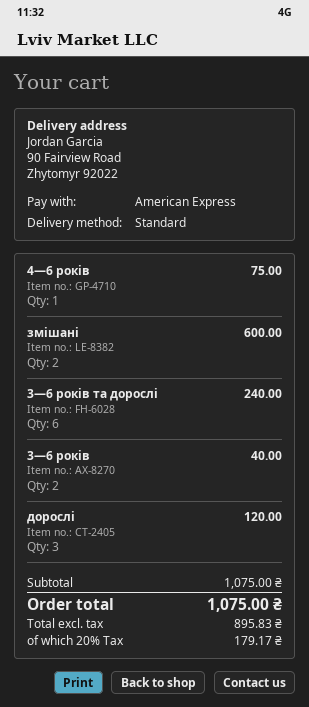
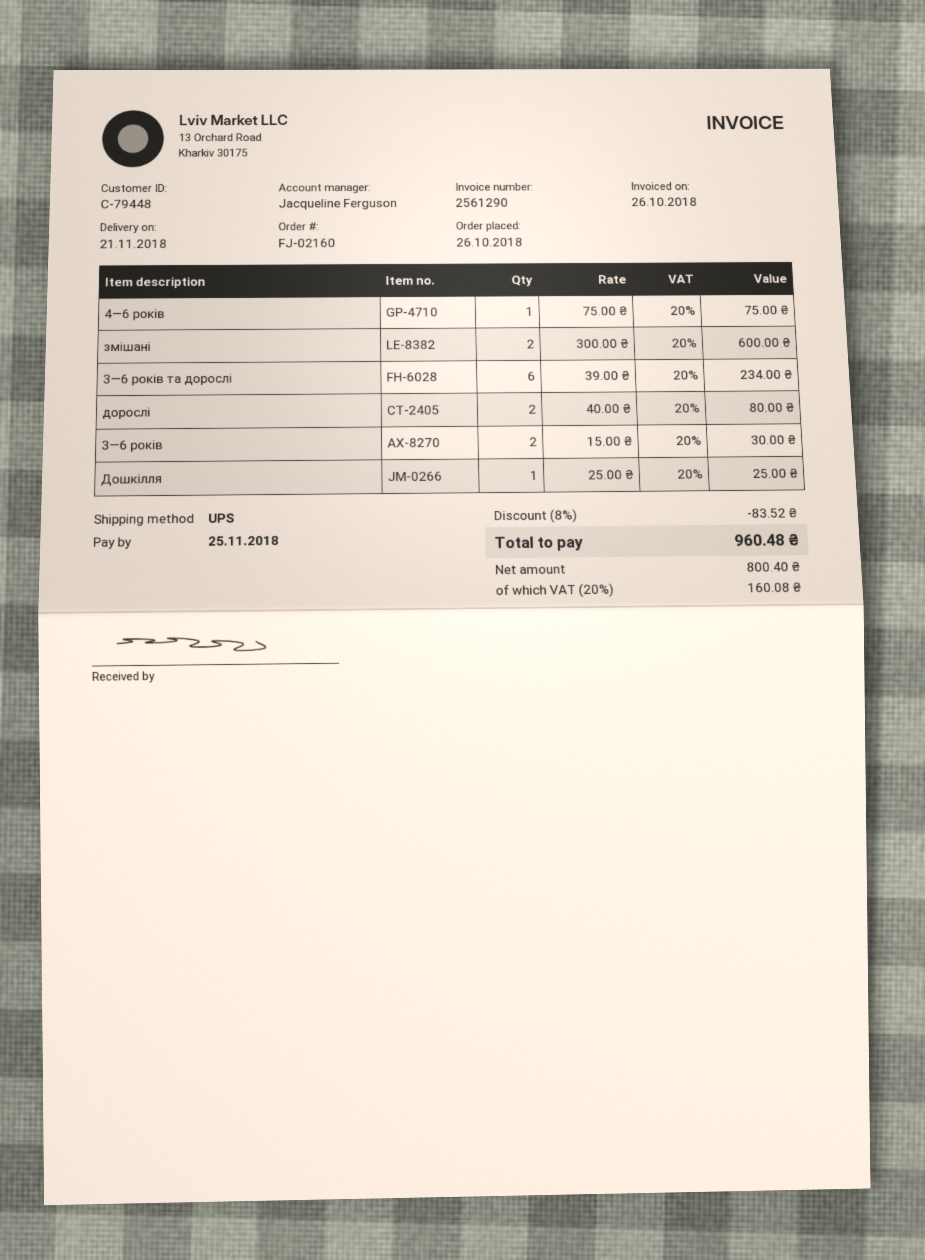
shipping method: standard -> UPS
3—6 років та дорослі: 6 for 240.00 -> 6 for 234.00
3—6 років: 2 for 40.00 -> 2 for 30.00
дорослі: 3 for 120.00 -> 2 for 80.00
Дошкілля: none -> 1 for 25.00
discount: none -> 8% = 83.52
net: 895.83 -> 800.40
tax: 20% = 179.17 -> 20% = 160.08
total: 1075.00 -> 960.48

